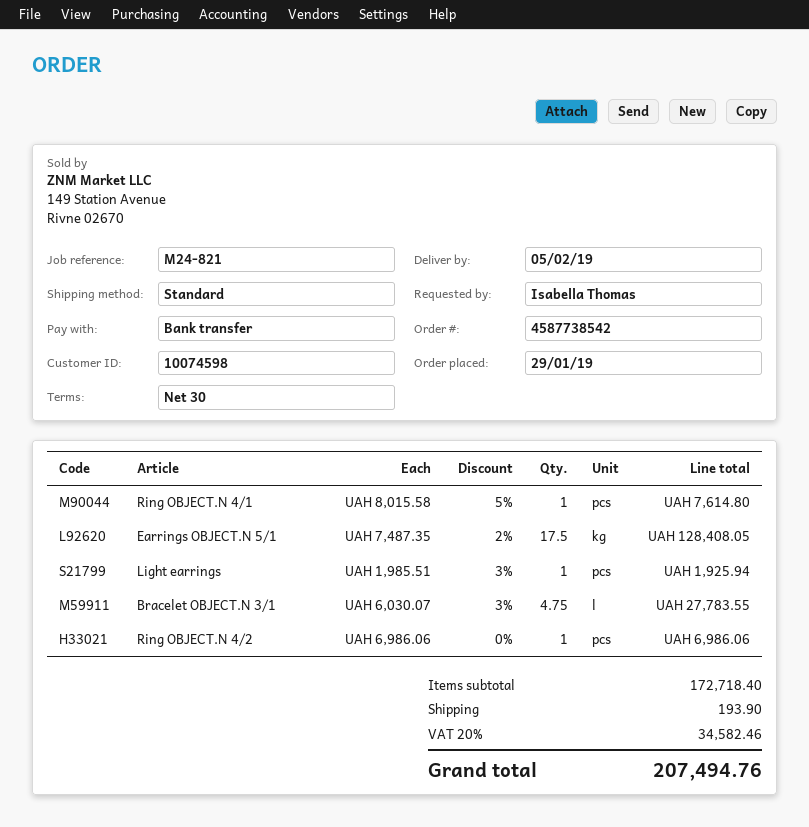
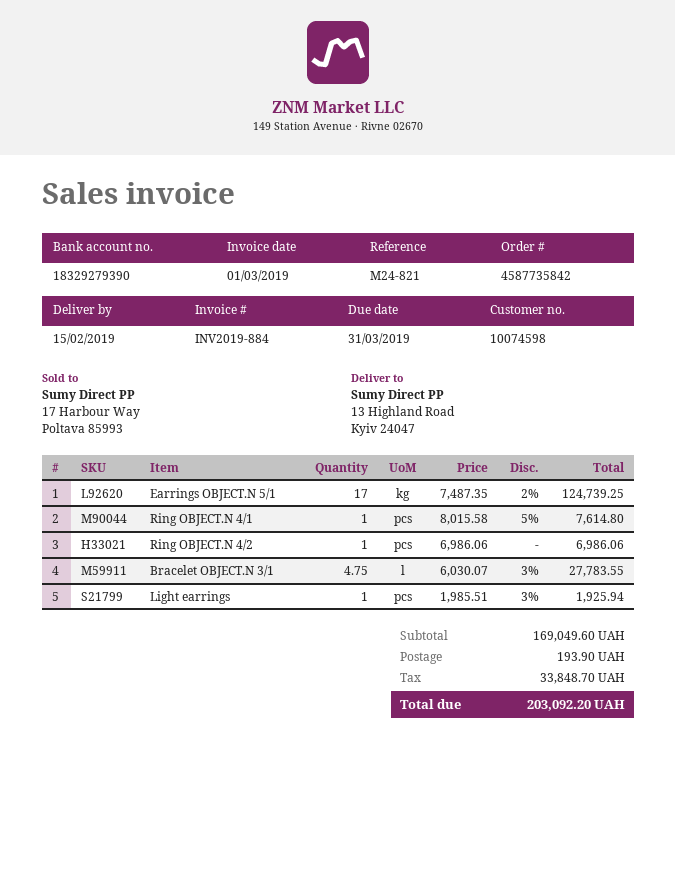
order number: 4587738542 -> 4587735842
delivery date: 2019-02-05 -> 2019-02-15
Earrings OBJECT.N 5/1: 17.5 x 7487.35 - 2% = 128408.05 -> 17 x 7487.35 - 2% = 124739.25
subtotal: 172718.40 -> 169049.60
tax: 34582.46 -> 33848.70
total: 207494.76 -> 203092.20

